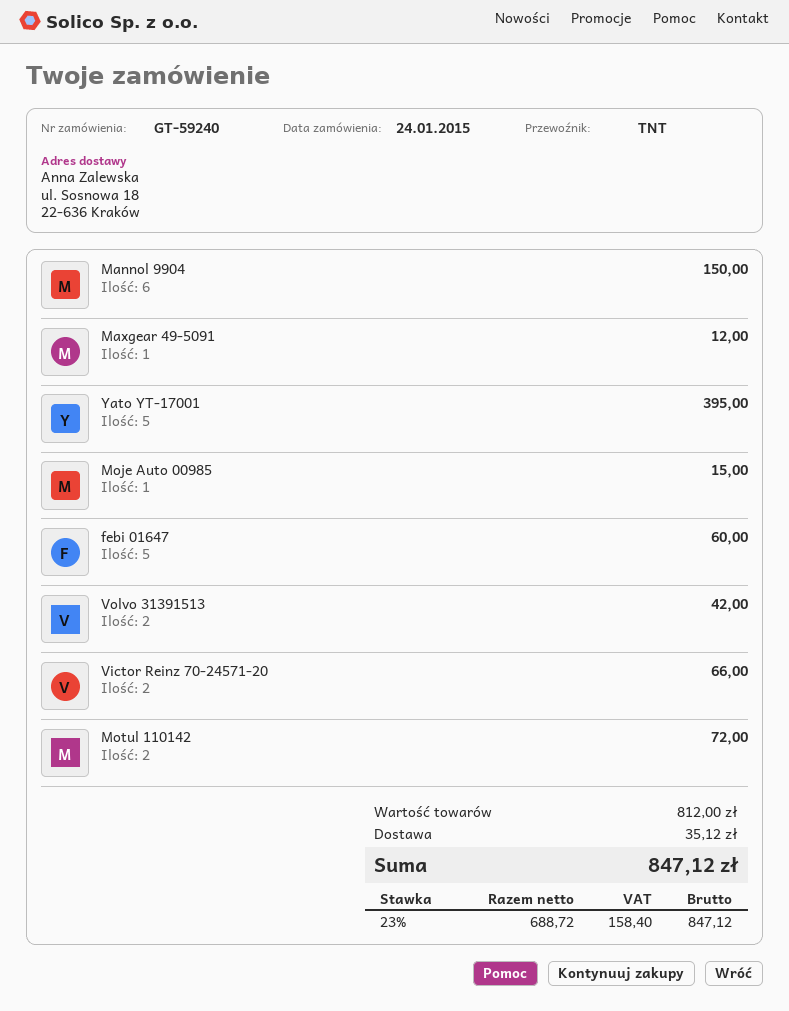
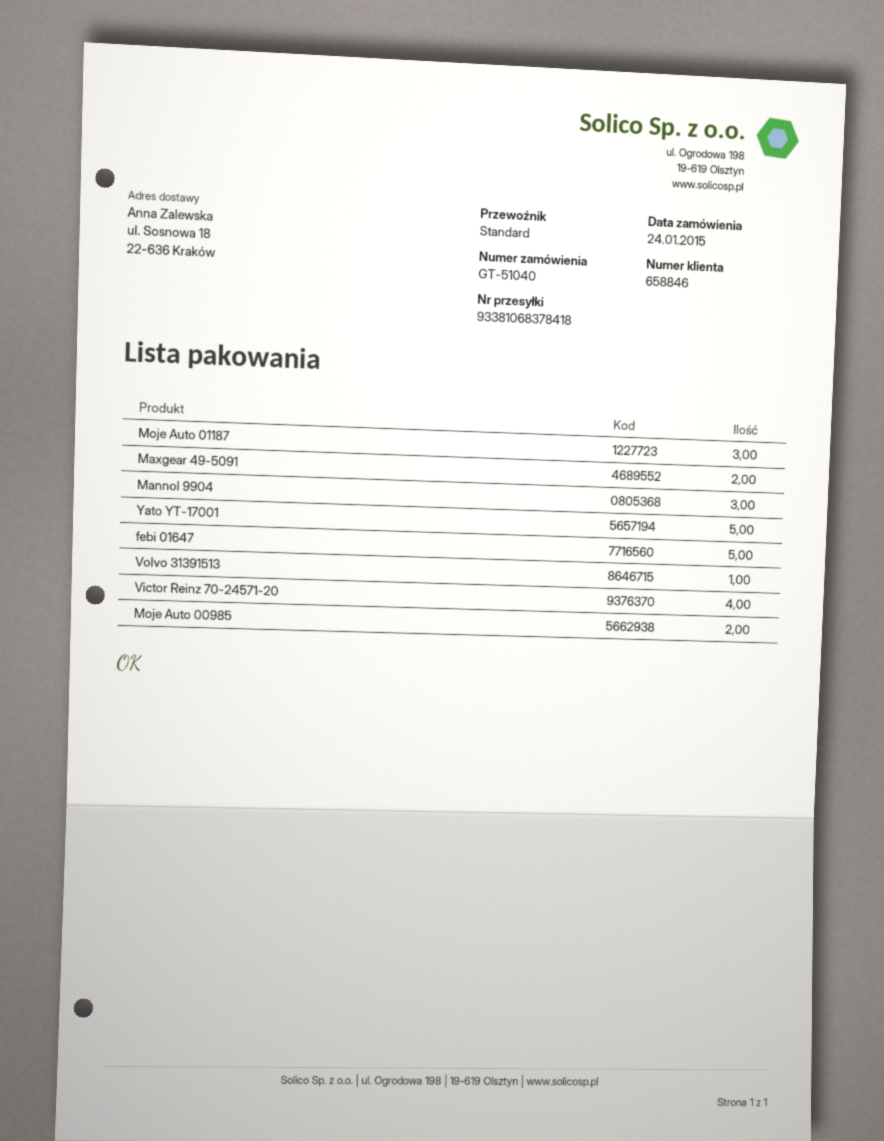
order number: GT-59240 -> GT-51040
shipping method: TNT -> standard
Mannol 9904: 6 -> 3
Maxgear 49-5091: 1 -> 2
Moje Auto 00985: 1 -> 2
Volvo 31391513: 2 -> 1
Victor Reinz 70-24571-20: 2 -> 4
Motul 110142: 2 -> none
Moje Auto 01187: none -> 3

